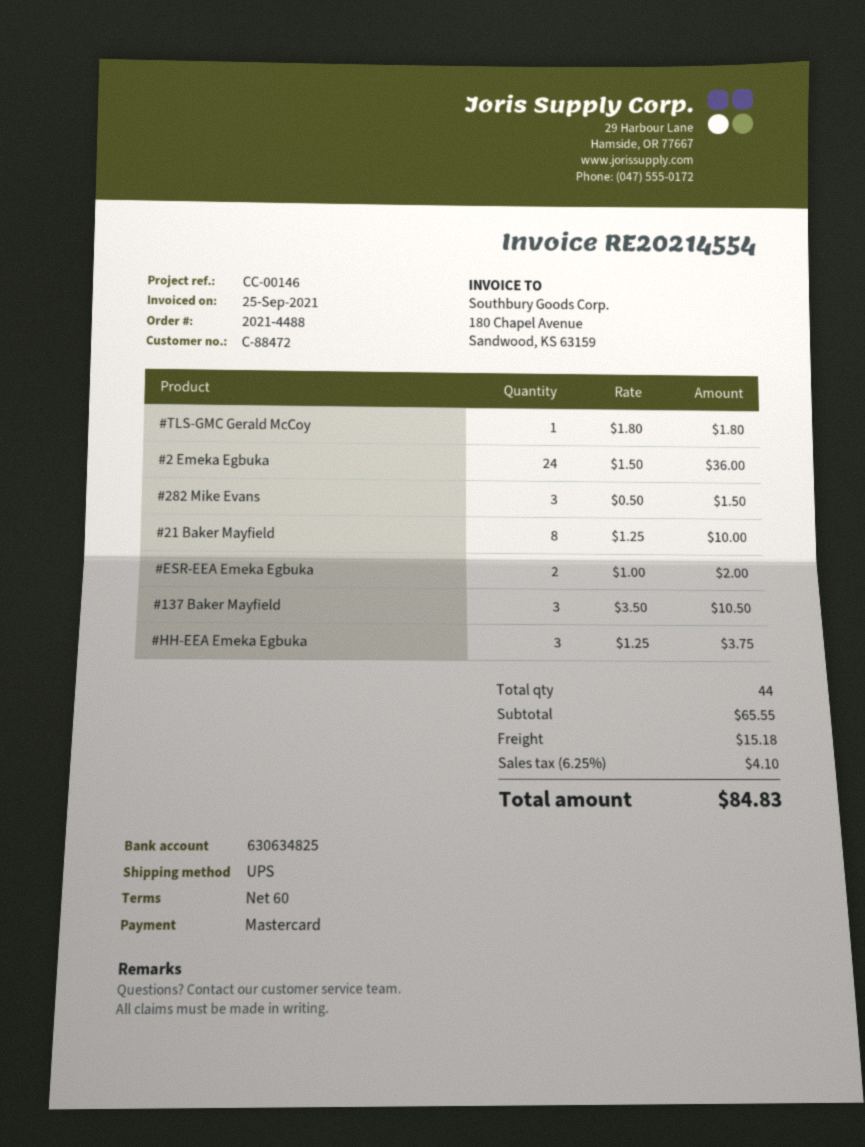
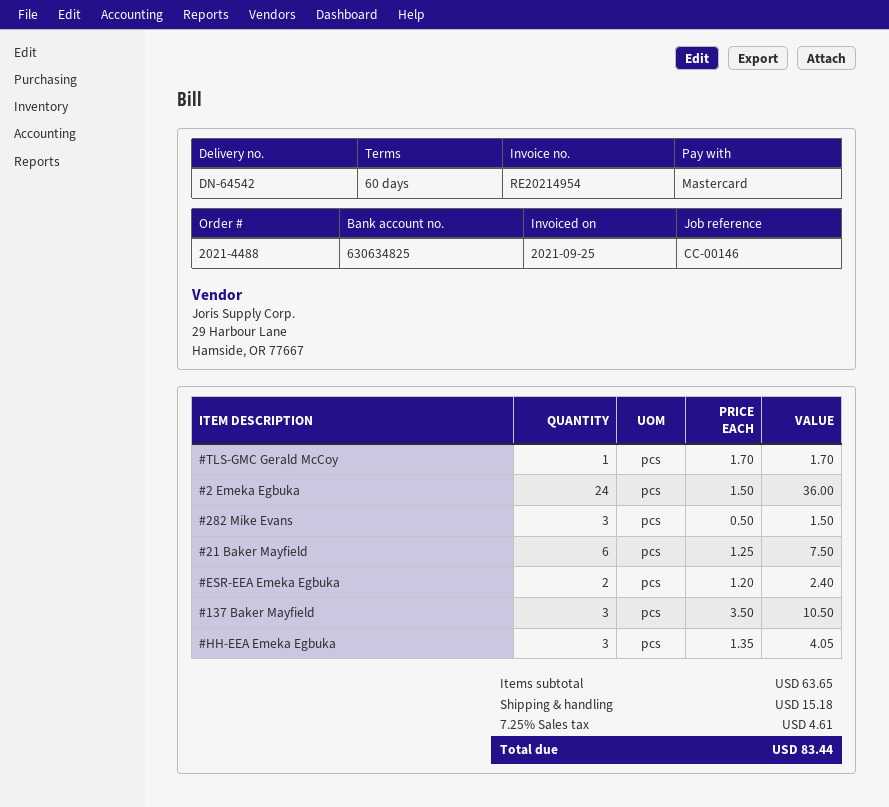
invoice number: RE20214554 -> RE20214954
#TLS-GMC Gerald McCoy: 1 x 1.80 = 1.80 -> 1 x 1.70 = 1.70
#21 Baker Mayfield: 8 x 1.25 = 10.00 -> 6 x 1.25 = 7.50
#ESR-EEA Emeka Egbuka: 2 x 1.00 = 2.00 -> 2 x 1.20 = 2.40
#HH-EEA Emeka Egbuka: 3 x 1.25 = 3.75 -> 3 x 1.35 = 4.05
subtotal: 65.55 -> 63.65
tax: 6.25% = 4.10 -> 7.25% = 4.61
total: 84.83 -> 83.44

